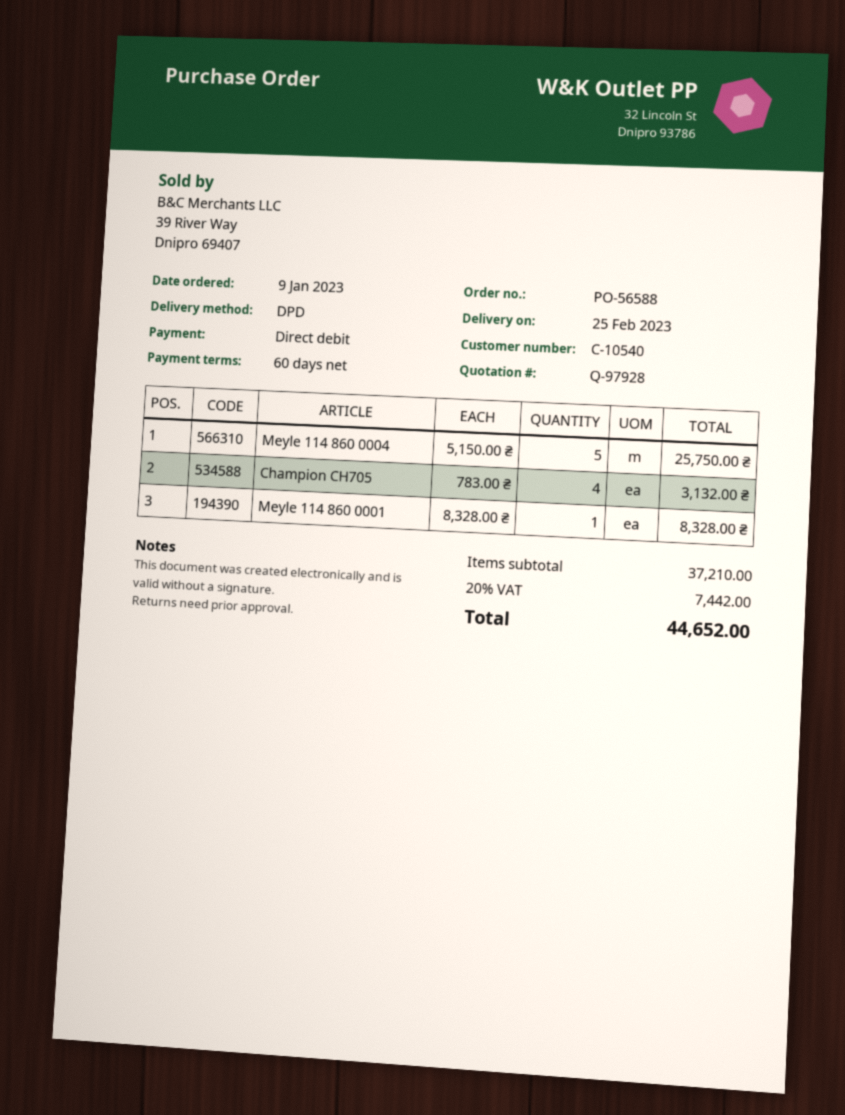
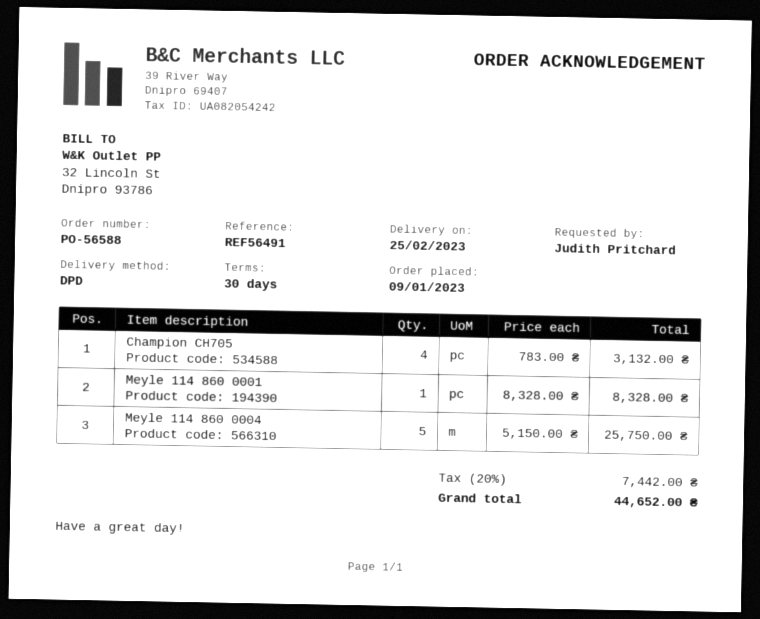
payment terms: 60 days -> 30 days

